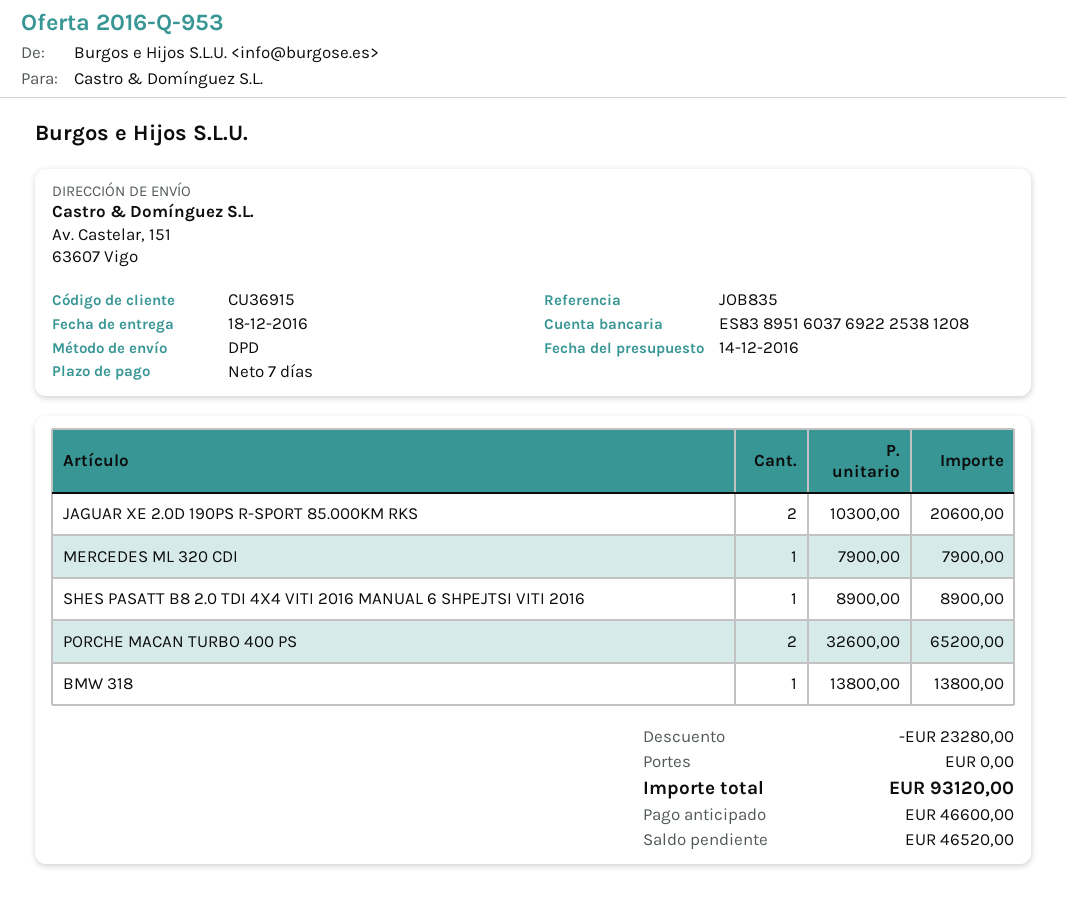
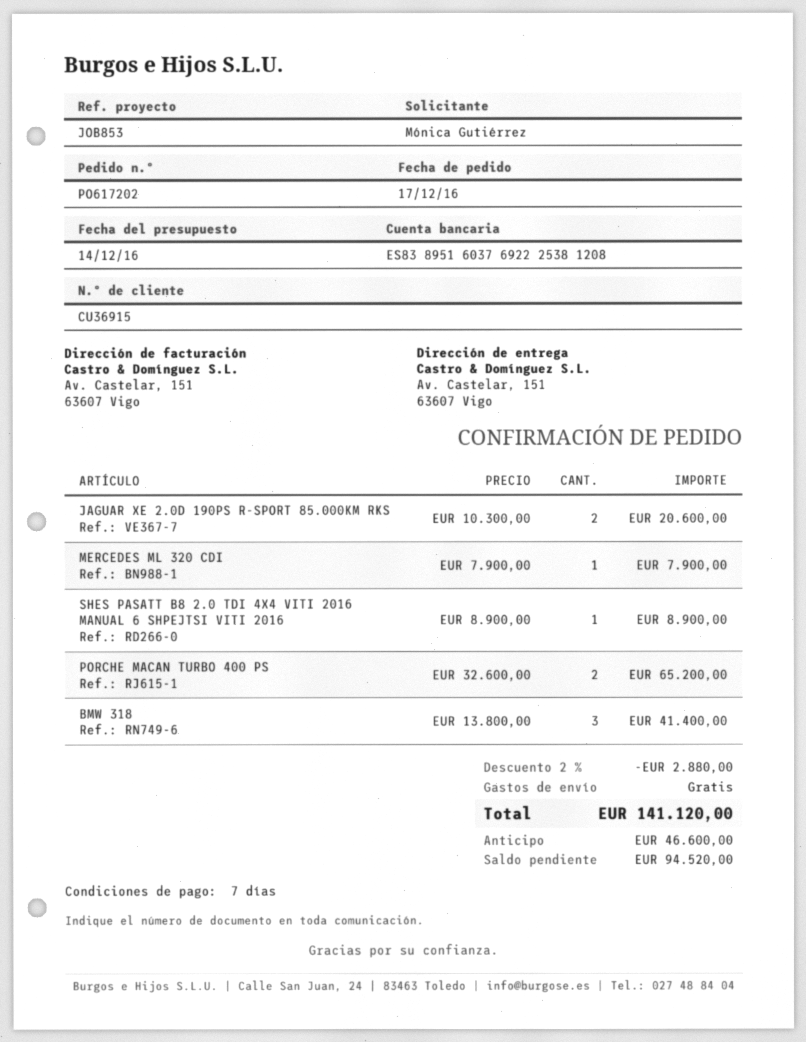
reference: JOB835 -> JOB853
BMW 318: 1 x 13800.00 = 13800.00 -> 3 x 13800.00 = 41400.00
discount: 23280.00 -> 2880.00
total: 93120.00 -> 141120.00
balance: 46520.00 -> 94520.00

